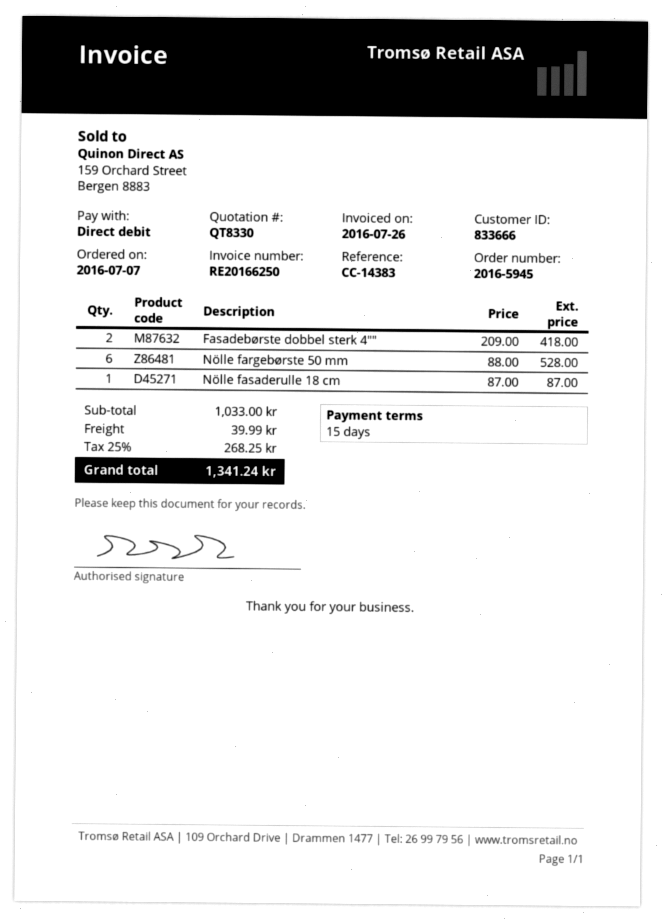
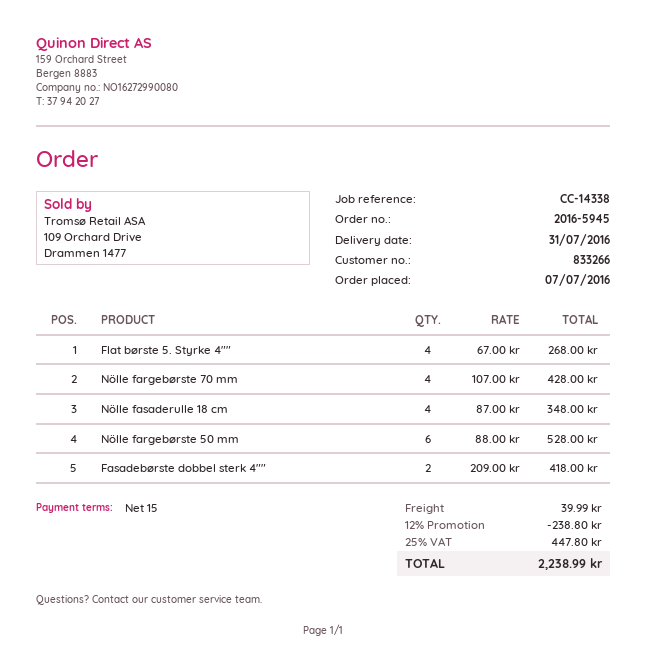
customer number: 833666 -> 833266
reference: CC-14383 -> CC-14338
Nölle fasaderulle 18 cm: 1 x 87.00 = 87.00 -> 4 x 87.00 = 348.00
Flat børste 5. Styrke 4"": none -> 4 x 67.00 = 268.00
Nölle fargebørste 70 mm: none -> 4 x 107.00 = 428.00
discount: none -> 12% = 238.80
tax: 25% = 268.25 -> 25% = 447.80
total: 1341.24 -> 2238.99

